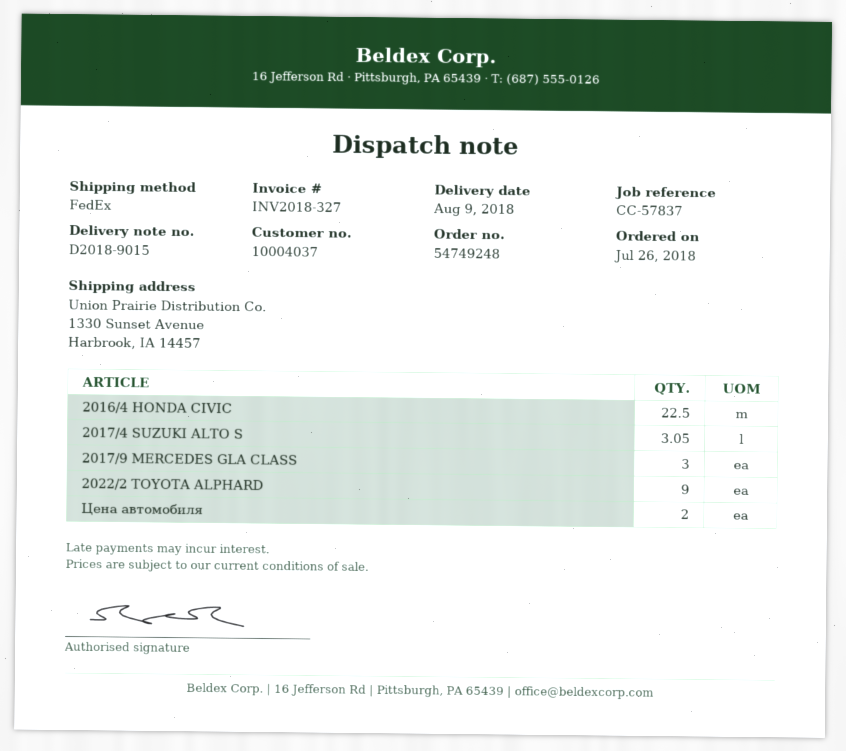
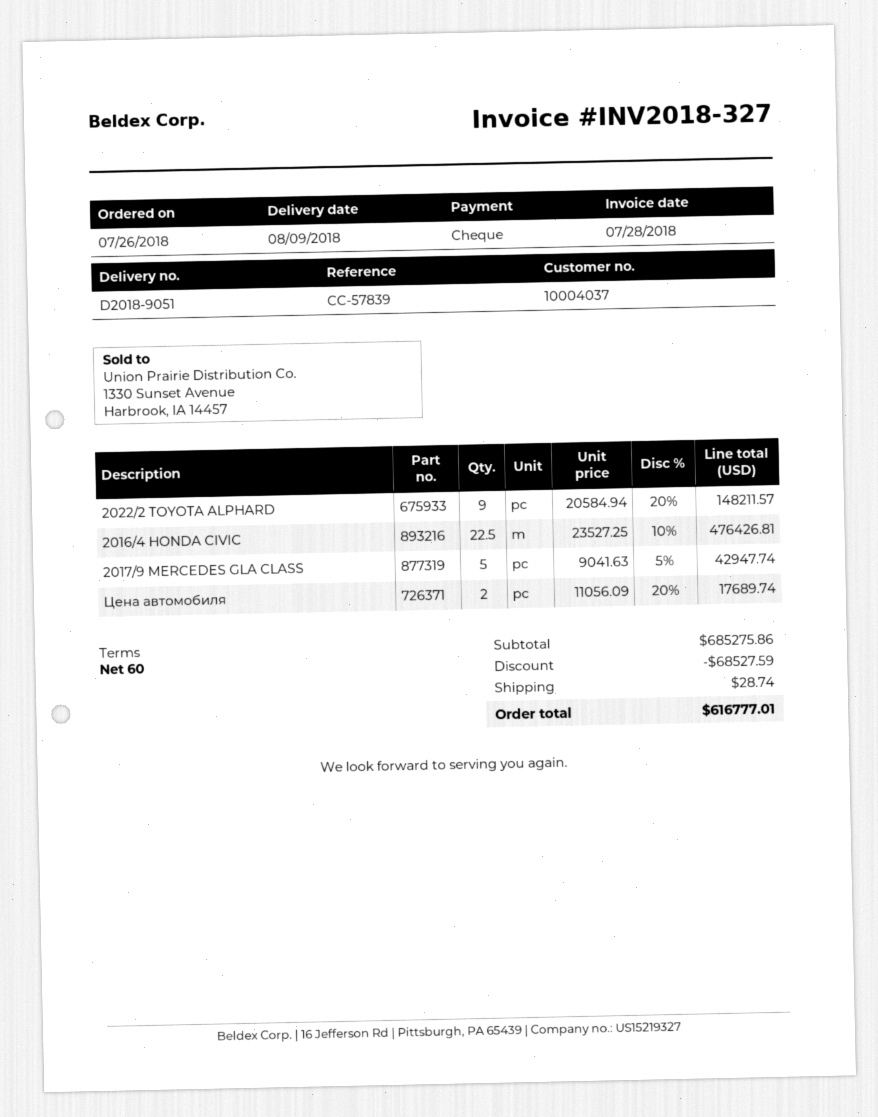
delivery note number: D2018-9015 -> D2018-9051
reference: CC-57837 -> CC-57839
2017/4 SUZUKI ALTO S: 3.05 -> none
2017/9 MERCEDES GLA CLASS: 3 -> 5

